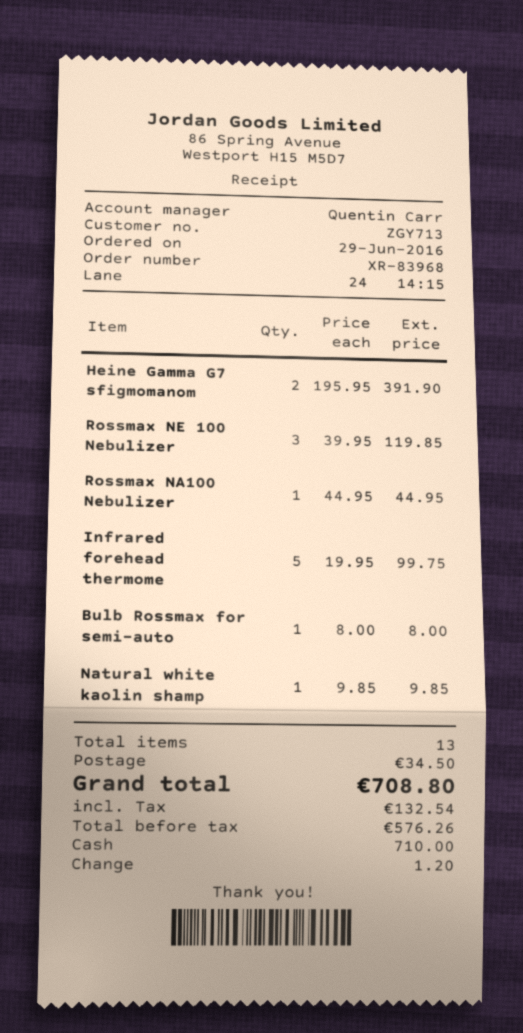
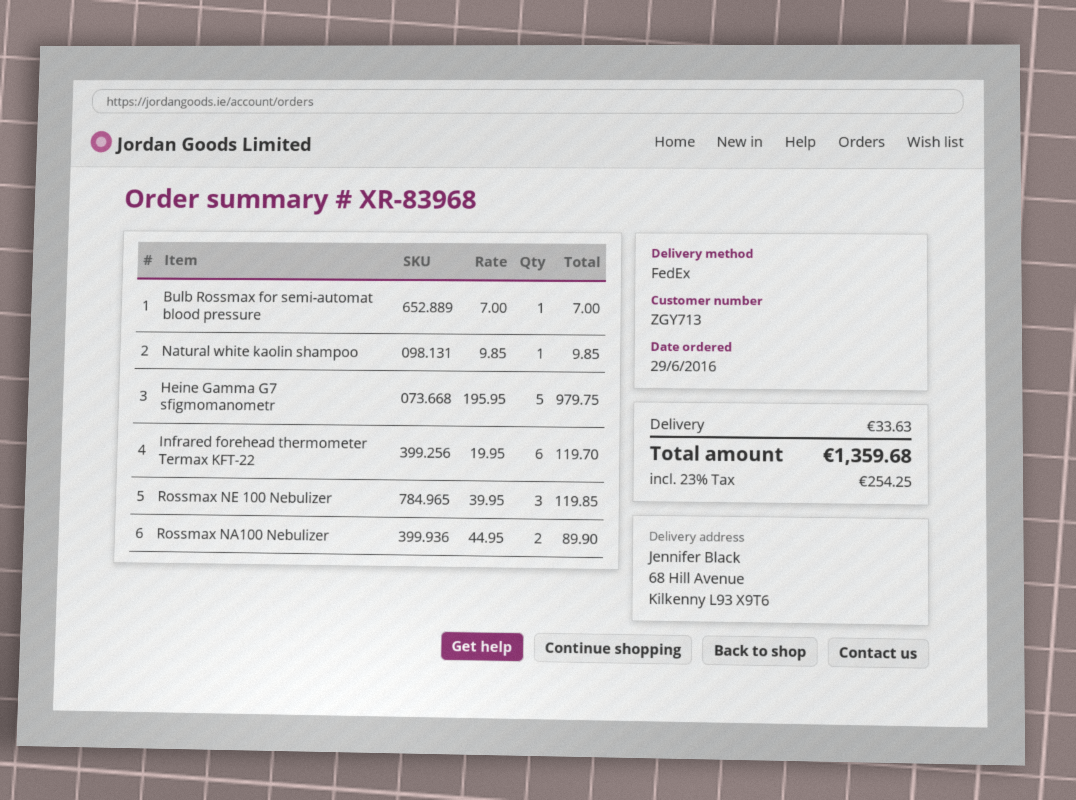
Heine Gamma G7 sfigmomanom: 2 x 195.95 = 391.90 -> 5 x 195.95 = 979.75
Rossmax NA100 Nebulizer: 1 x 44.95 = 44.95 -> 2 x 44.95 = 89.90
Infrared forehead thermome: 5 x 19.95 = 99.75 -> 6 x 19.95 = 119.70
Bulb Rossmax for semi-auto: 1 x 8.00 = 8.00 -> 1 x 7.00 = 7.00
shipping: 34.50 -> 33.63
tax: 132.54 -> 254.25
total: 708.80 -> 1359.68

